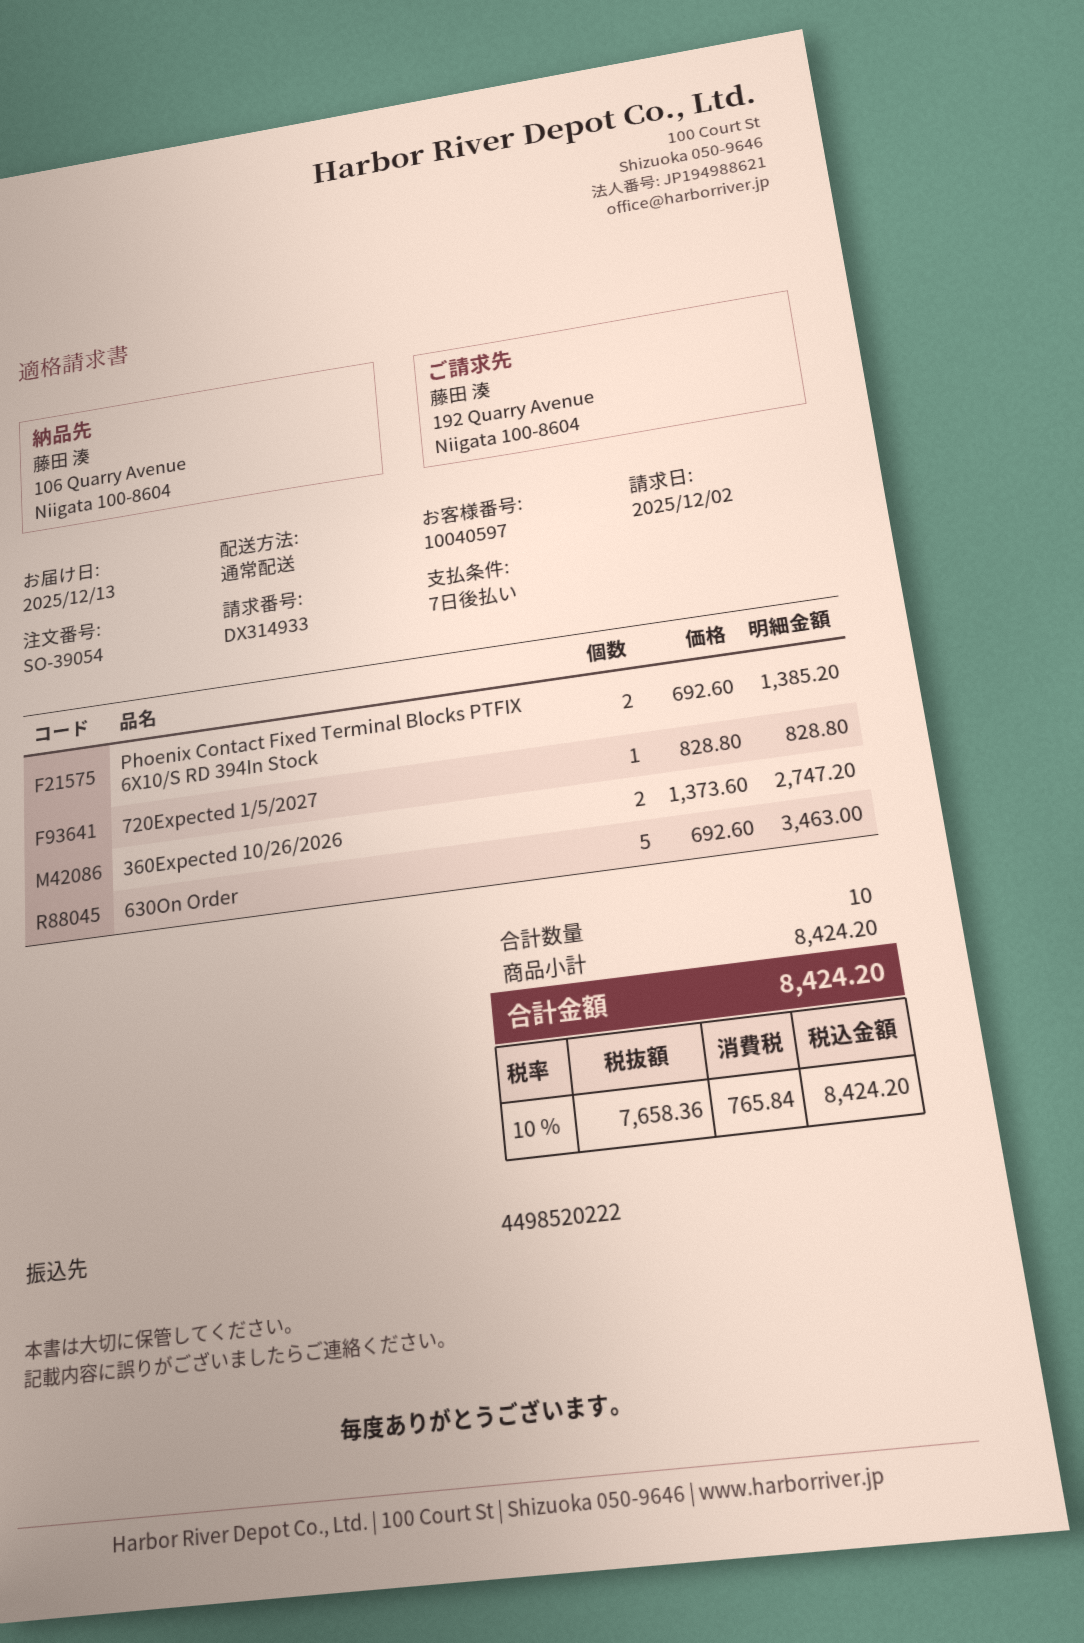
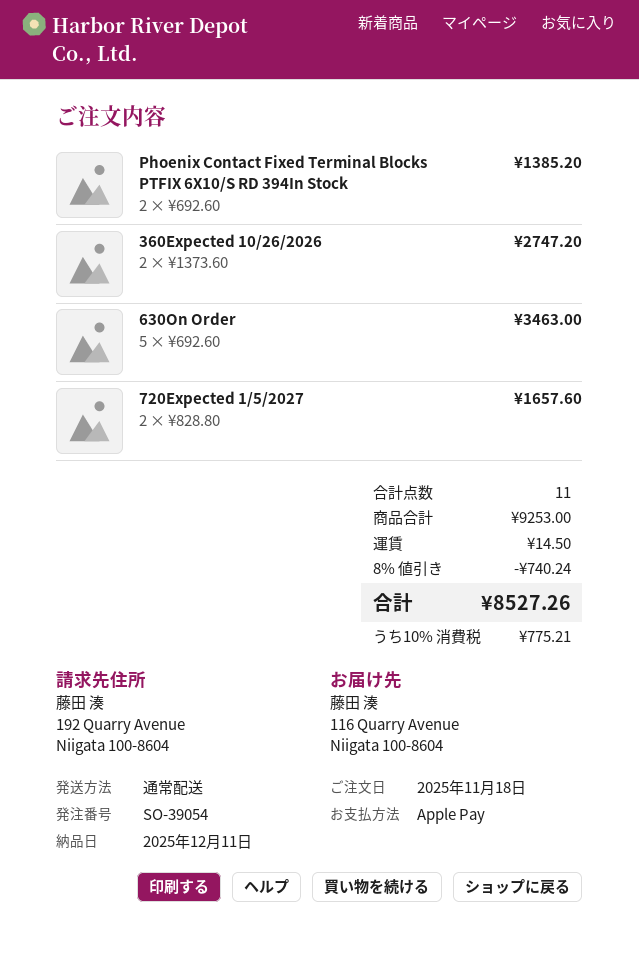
delivery date: 2025-12-13 -> 2025-12-11
ship to: 106 Quarry Avenue, Niigata 100-8604 -> 116 Quarry Avenue, Niigata 100-8604
720Expected 1/5/2027: 1 x 828.80 = 828.80 -> 2 x 828.80 = 1657.60
total quantity: 10 -> 11
subtotal: 8424.20 -> 9253.00
discount: none -> 8% = 740.24
shipping: none -> 14.50
tax: 10% = 765.84 -> 10% = 775.21
total: 8424.20 -> 8527.26

